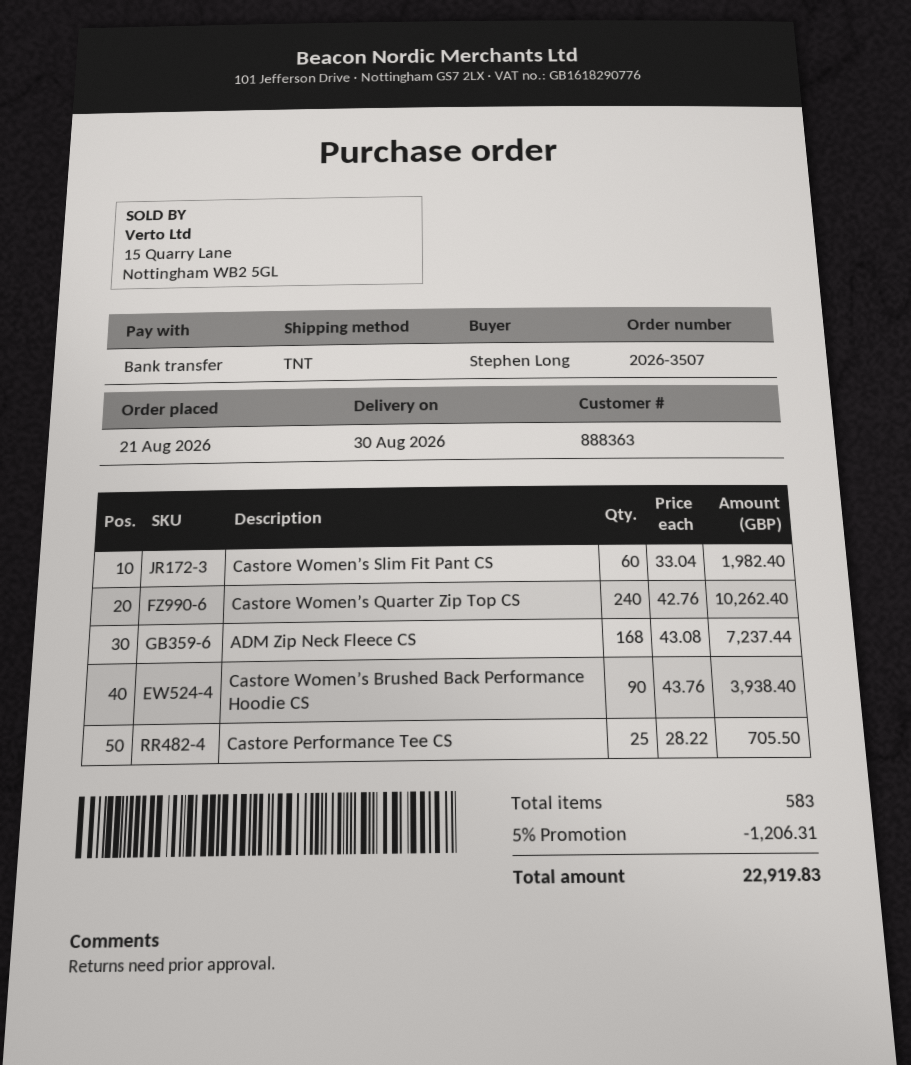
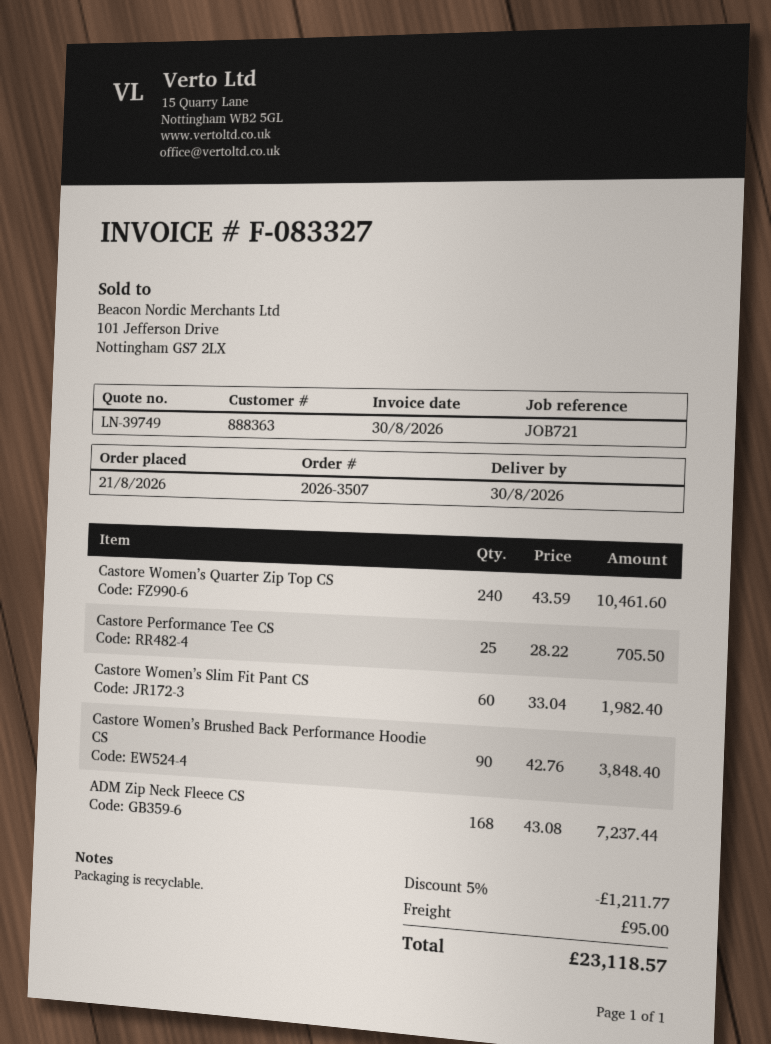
Castore Women’s Quarter Zip Top CS: 240 x 42.76 = 10262.40 -> 240 x 43.59 = 10461.60
Castore Women’s Brushed Back Performance Hoodie CS: 90 x 43.76 = 3938.40 -> 90 x 42.76 = 3848.40
discount: 5% = 1206.31 -> 5% = 1211.77
shipping: none -> 95.00
total: 22919.83 -> 23118.57

